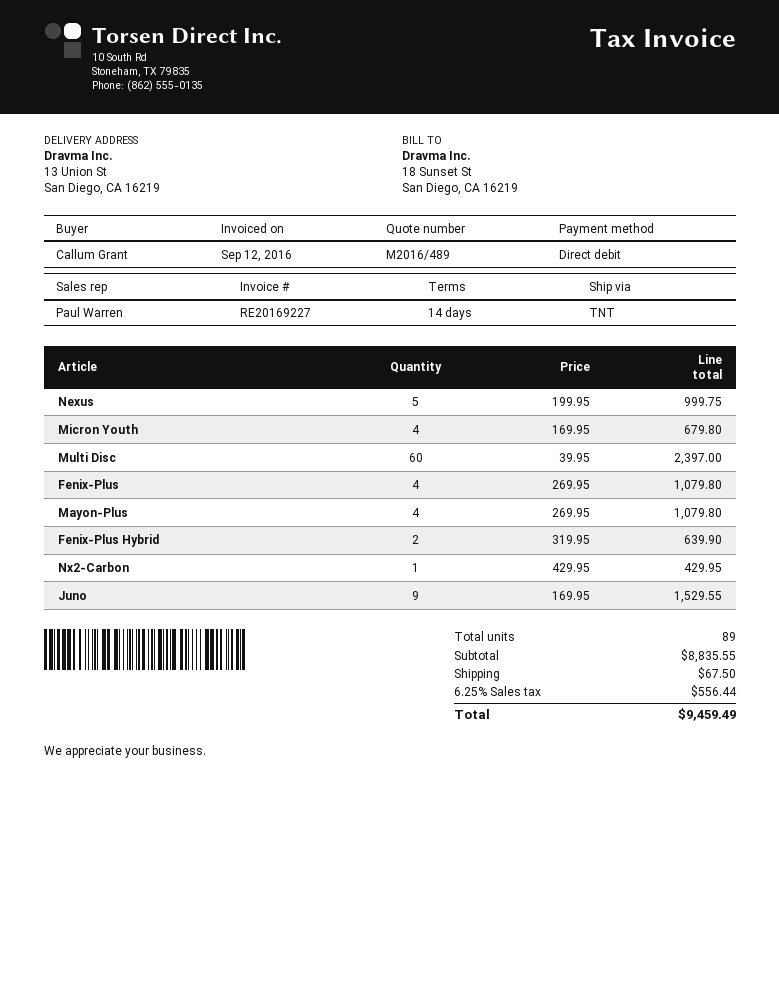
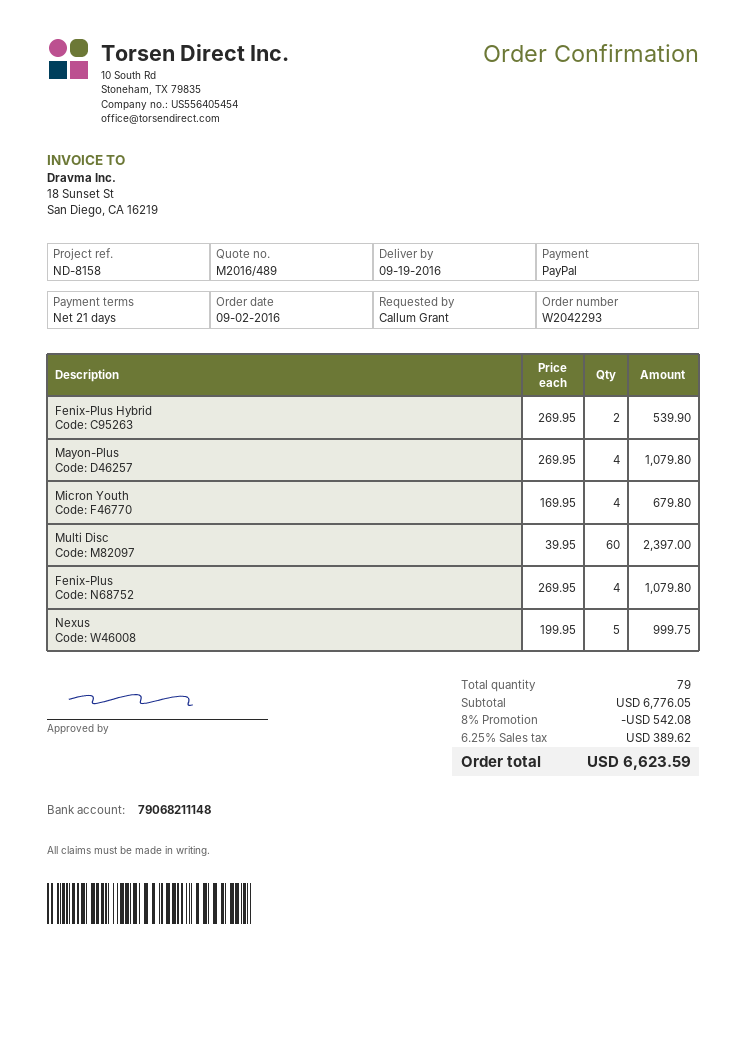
payment terms: 14 days -> 21 days
payment method: direct debit -> PayPal
Fenix-Plus Hybrid: 2 x 319.95 = 639.90 -> 2 x 269.95 = 539.90
Nx2-Carbon: 1 x 429.95 = 429.95 -> none
Juno: 9 x 169.95 = 1529.55 -> none
total quantity: 89 -> 79
subtotal: 8835.55 -> 6776.05
discount: none -> 8% = 542.08
shipping: 67.50 -> none
tax: 6.25% = 556.44 -> 6.25% = 389.62
total: 9459.49 -> 6623.59

